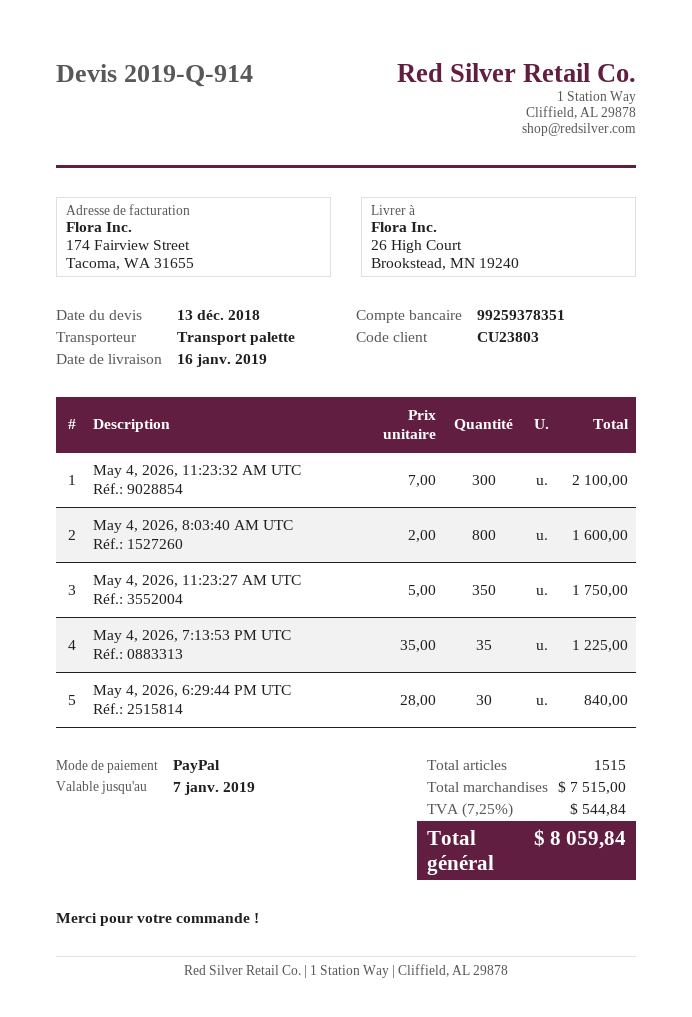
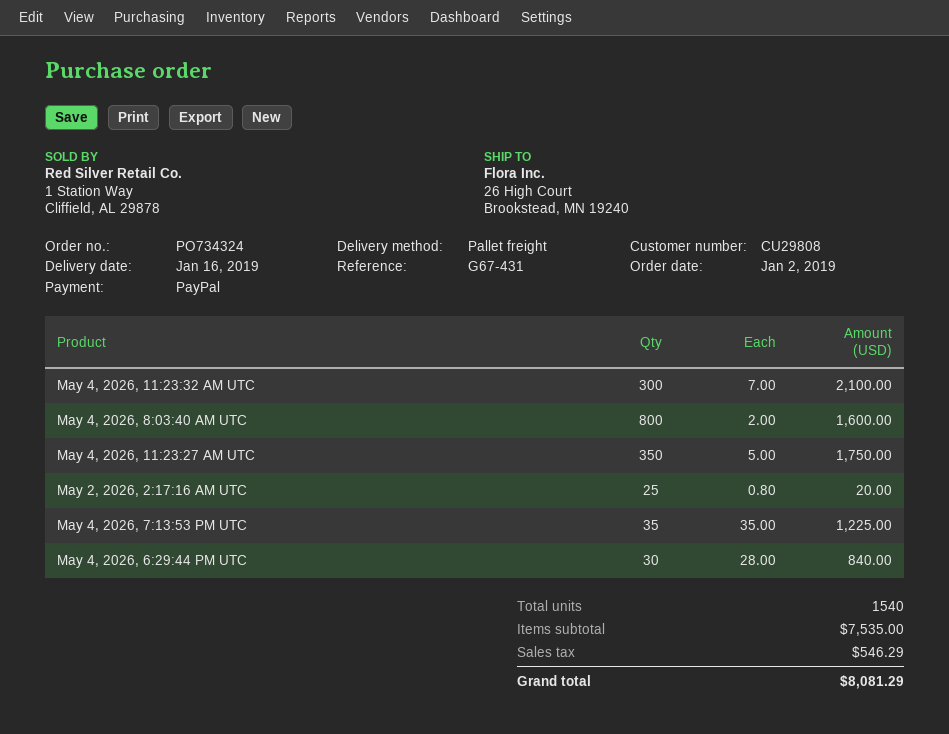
customer number: CU23803 -> CU29808
May 2, 2026, 2:17:16 AM UTC: none -> 25 x 0.80 = 20.00
total quantity: 1515 -> 1540
subtotal: 7515.00 -> 7535.00
tax: 544.84 -> 546.29
total: 8059.84 -> 8081.29

